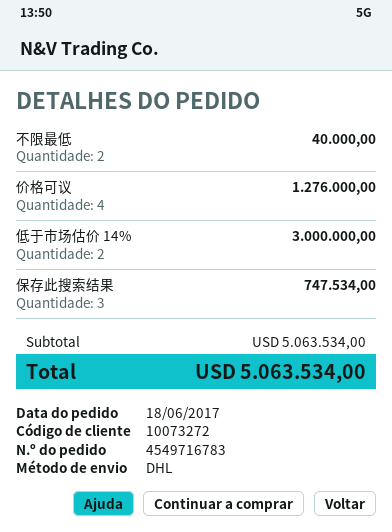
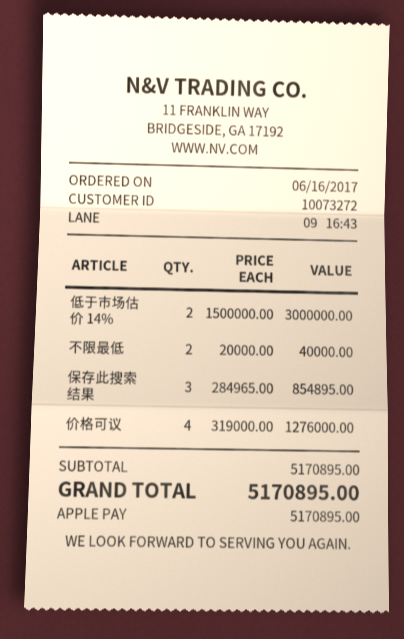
order date: 2017-06-18 -> 2017-06-16
保存此搜索结果: 3 for 747534.00 -> 3 for 854895.00
subtotal: 5063534.00 -> 5170895.00
total: 5063534.00 -> 5170895.00

